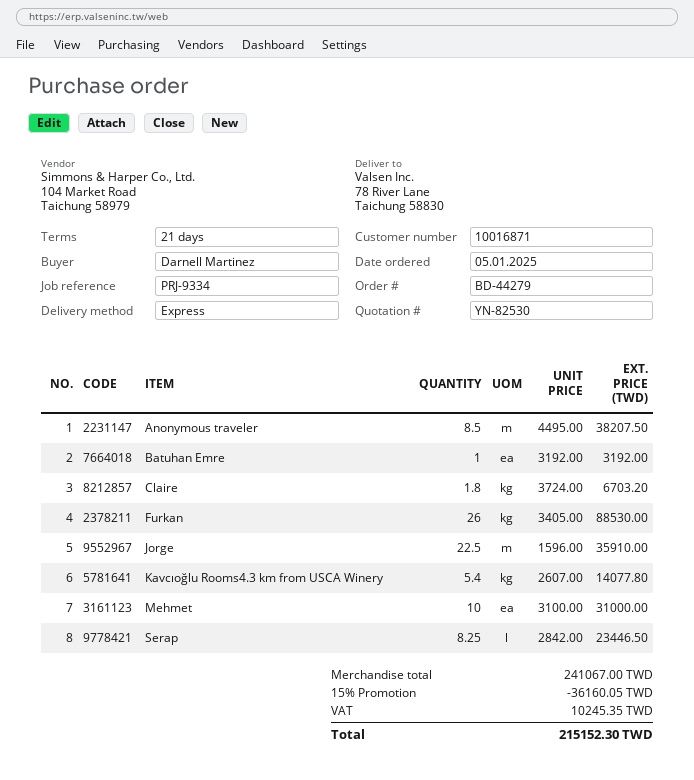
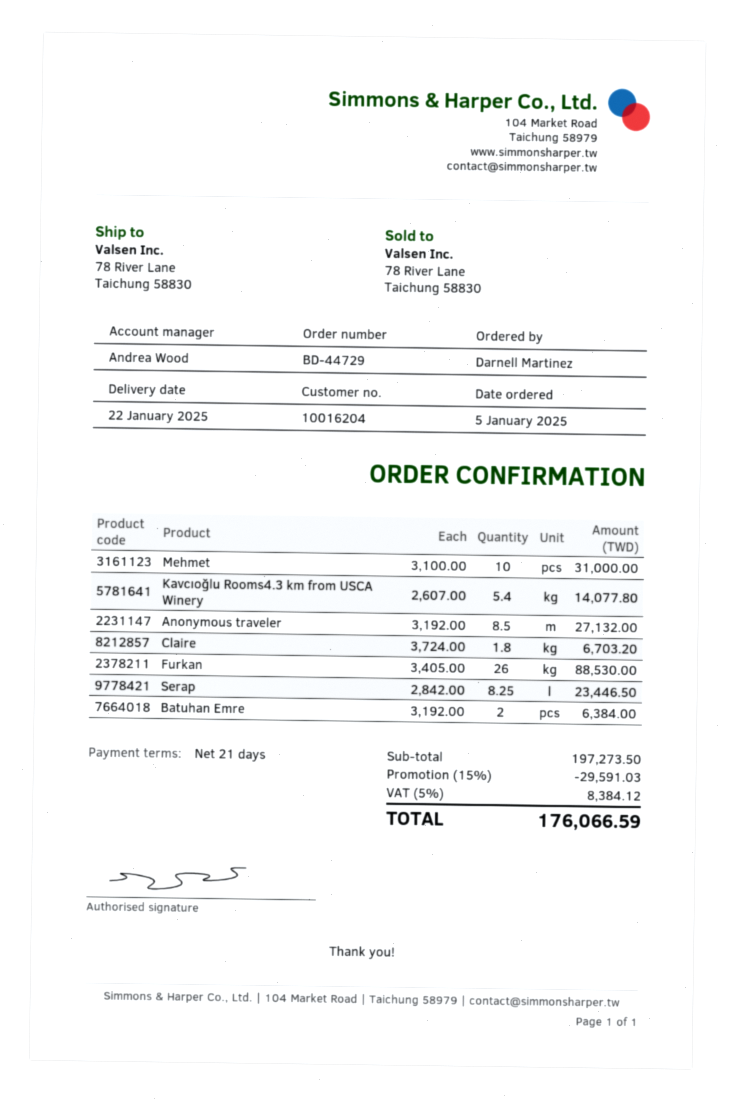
order number: BD-44279 -> BD-44729
customer number: 10016871 -> 10016204
Anonymous traveler: 8.5 x 4495.00 = 38207.50 -> 8.5 x 3192.00 = 27132.00
Batuhan Emre: 1 x 3192.00 = 3192.00 -> 2 x 3192.00 = 6384.00
Jorge: 22.5 x 1596.00 = 35910.00 -> none
subtotal: 241067.00 -> 197273.50
discount: 15% = 36160.05 -> 15% = 29591.03
tax: 10245.35 -> 8384.12
total: 215152.30 -> 176066.59

